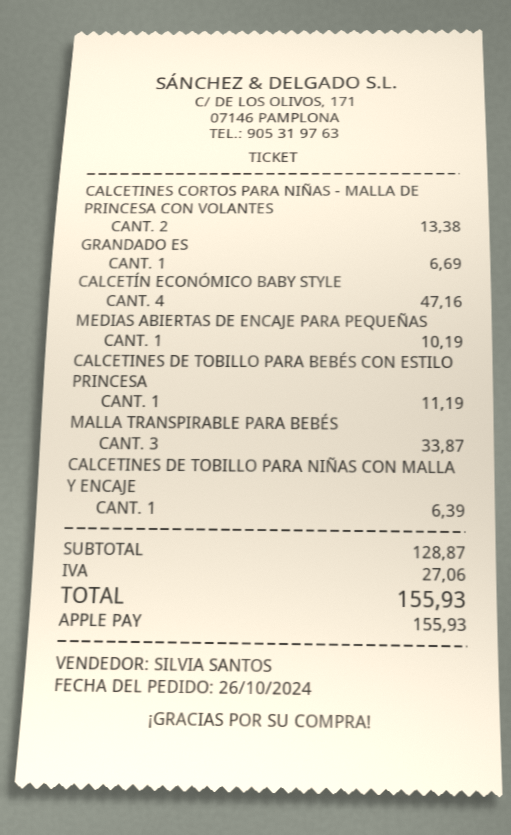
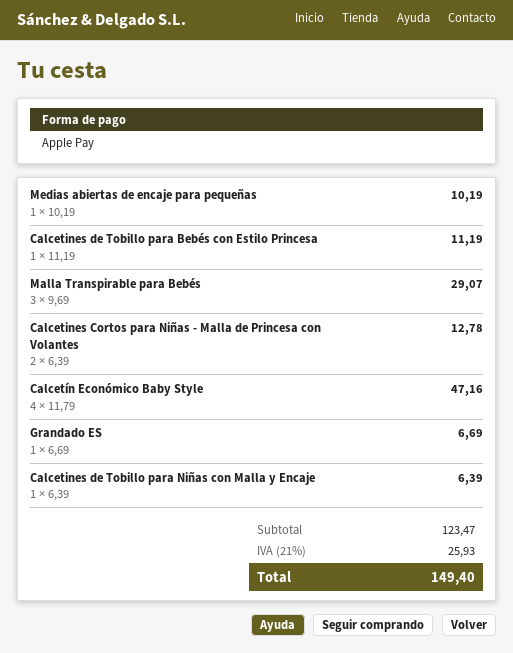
CALCETINES CORTOS PARA NIÑAS - MALLA DE PRINCESA CON VOLANTES: 2 for 13.38 -> 2 for 12.78
MALLA TRANSPIRABLE PARA BEBÉS: 3 for 33.87 -> 3 for 29.07
subtotal: 128.87 -> 123.47
tax: 27.06 -> 25.93
total: 155.93 -> 149.40

